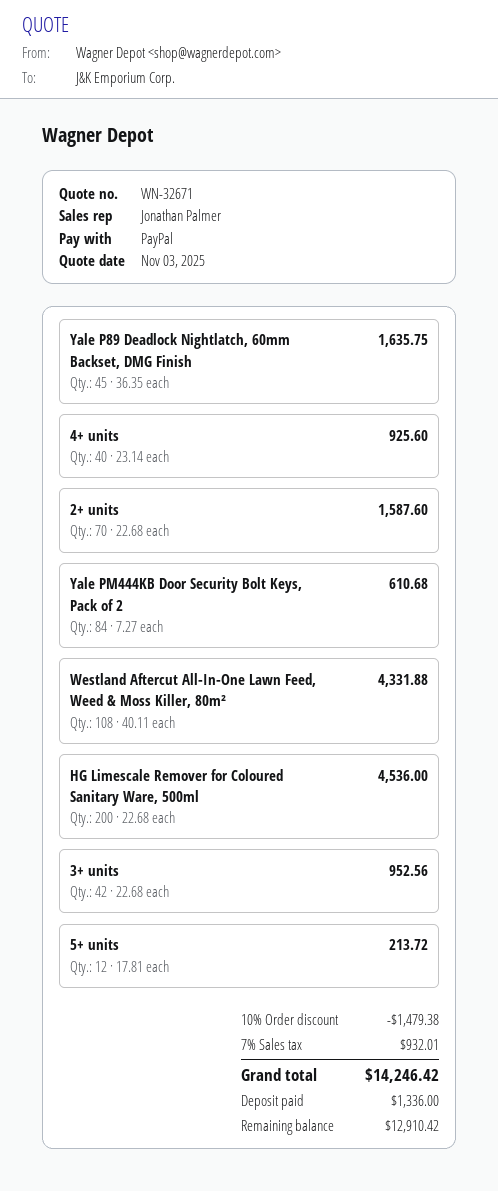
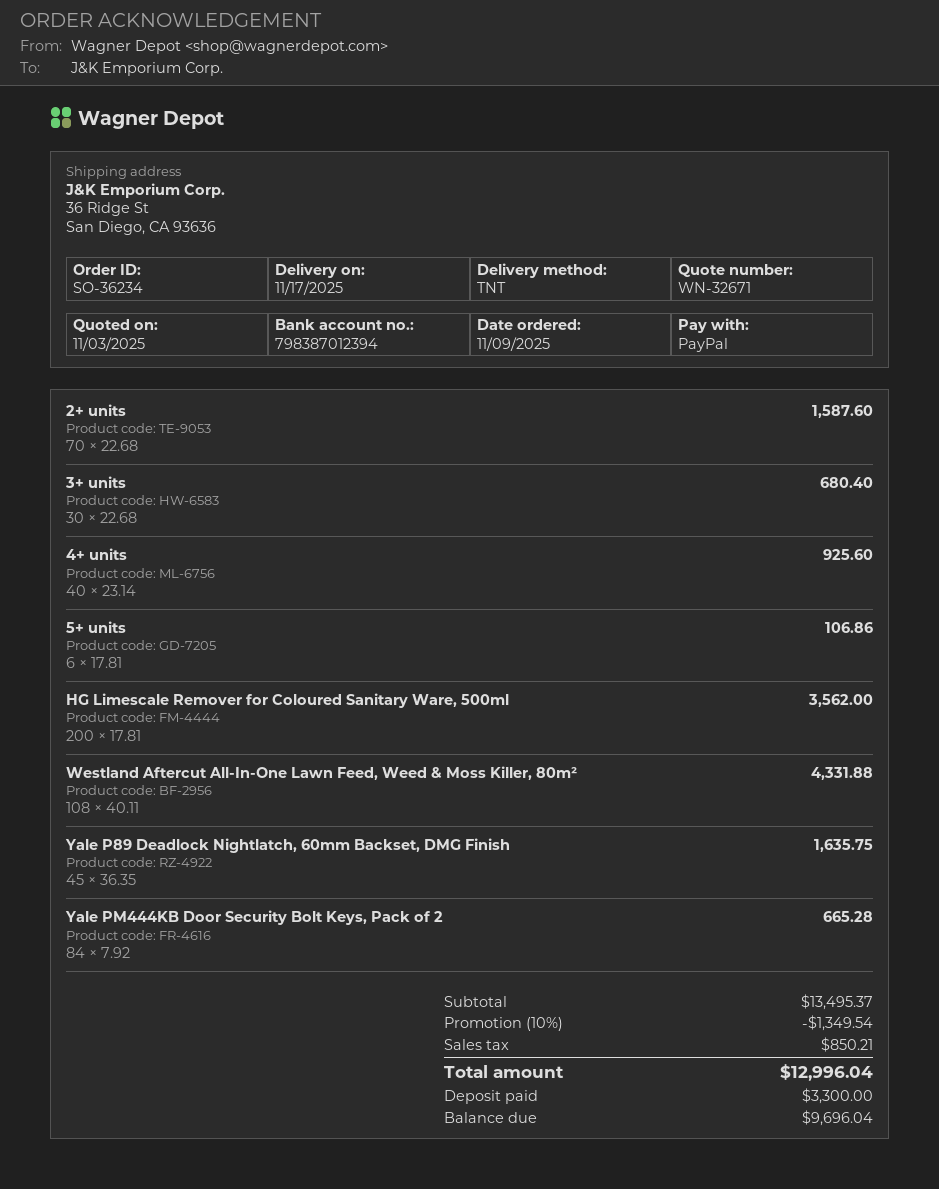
Yale PM444KB Door Security Bolt Keys, Pack of 2: 84 x 7.27 = 610.68 -> 84 x 7.92 = 665.28
HG Limescale Remover for Coloured Sanitary Ware, 500ml: 200 x 22.68 = 4536.00 -> 200 x 17.81 = 3562.00
3+ units: 42 x 22.68 = 952.56 -> 30 x 22.68 = 680.40
5+ units: 12 x 17.81 = 213.72 -> 6 x 17.81 = 106.86
discount: 10% = 1479.38 -> 10% = 1349.54
tax: 932.01 -> 850.21
total: 14246.42 -> 12996.04
deposit: 1336.00 -> 3300.00
balance: 12910.42 -> 9696.04

